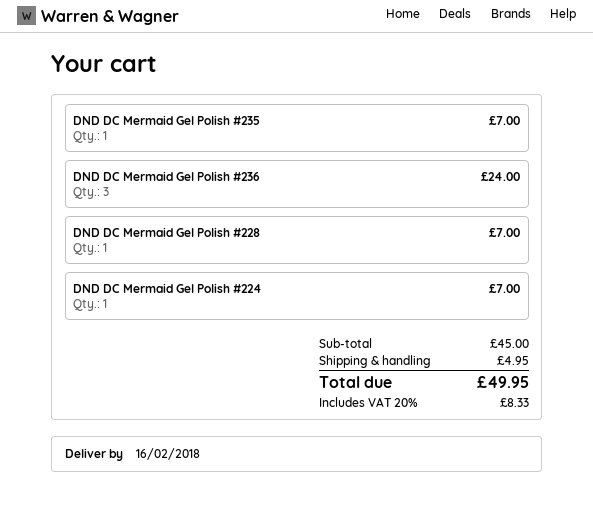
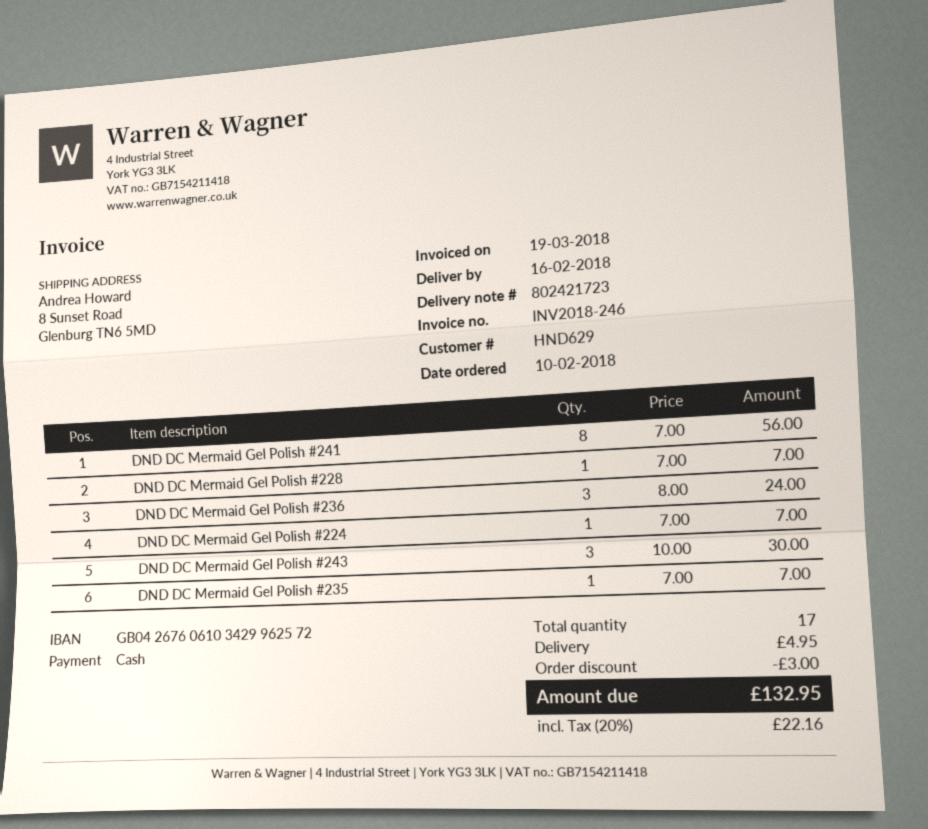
DND DC Mermaid Gel Polish #241: none -> 8 for 56.00
DND DC Mermaid Gel Polish #243: none -> 3 for 30.00
discount: none -> 3.00
tax: 20% = 8.33 -> 20% = 22.16
total: 49.95 -> 132.95

